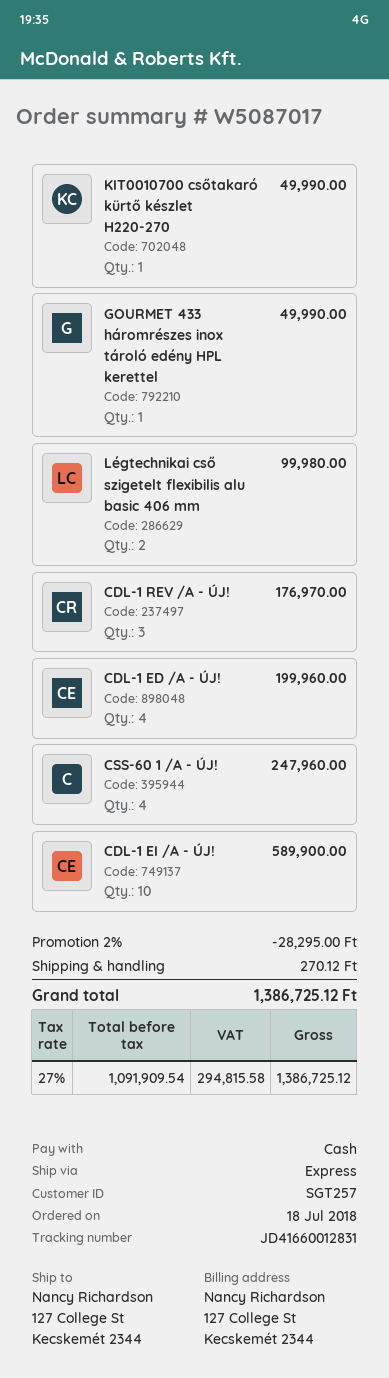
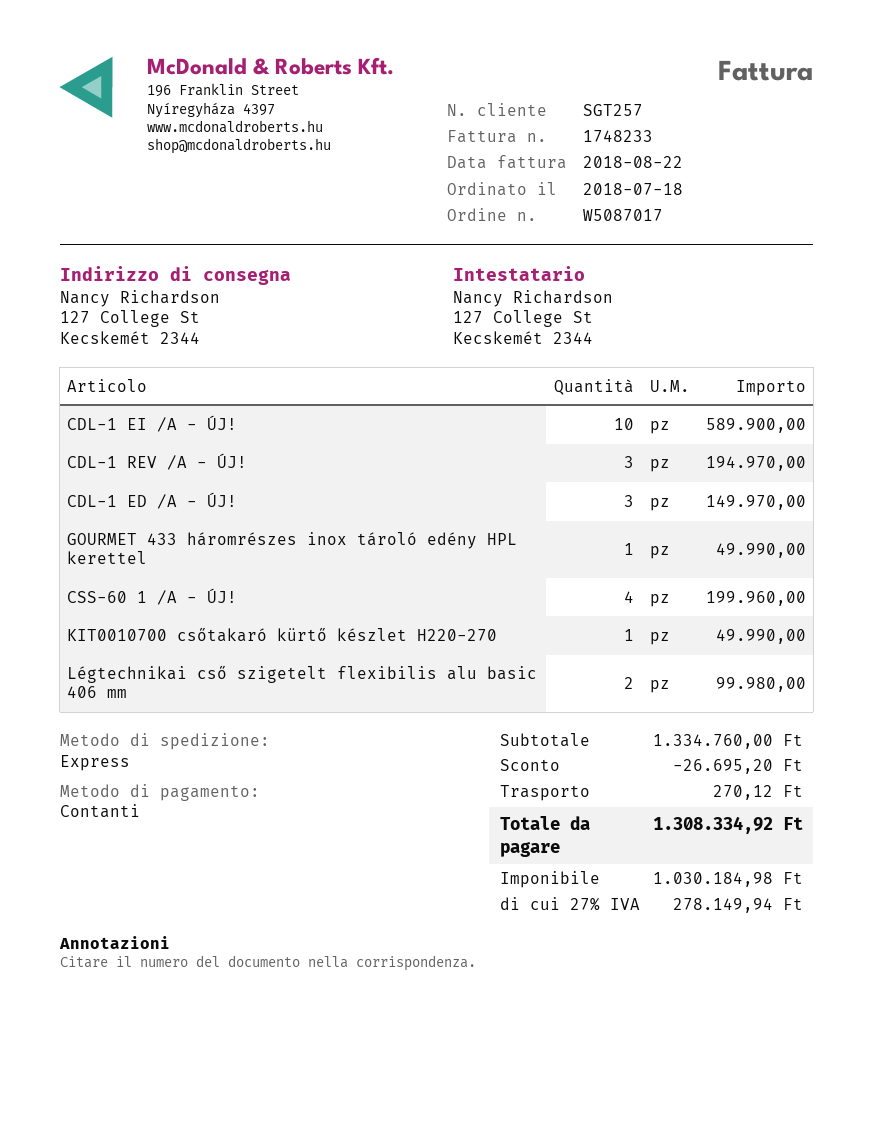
CDL-1 REV /A - ÚJ!: 3 for 176970.00 -> 3 for 194970.00
CDL-1 ED /A - ÚJ!: 4 for 199960.00 -> 3 for 149970.00
CSS-60 1 /A - ÚJ!: 4 for 247960.00 -> 4 for 199960.00
discount: 28295.00 -> 26695.20
net: 1091909.54 -> 1030184.98
tax: 27% = 294815.58 -> 27% = 278149.94
total: 1386725.12 -> 1308334.92

